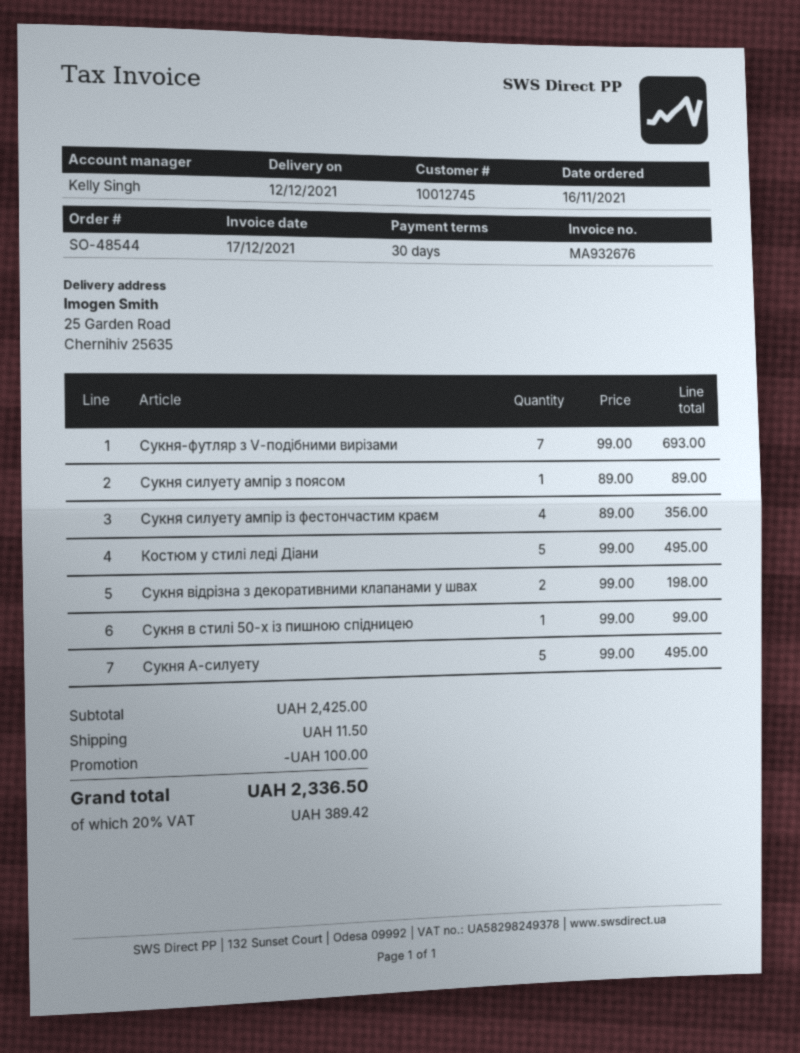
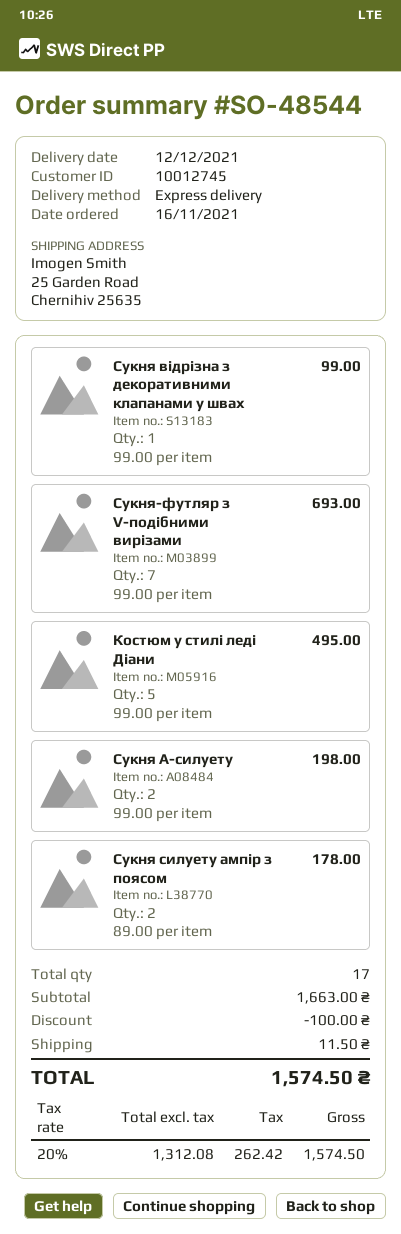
Сукня силуету ампір з поясом: 1 x 89.00 = 89.00 -> 2 x 89.00 = 178.00
Сукня силуету ампір із фестончастим краєм: 4 x 89.00 = 356.00 -> none
Сукня відрізна з декоративними клапанами у швах: 2 x 99.00 = 198.00 -> 1 x 99.00 = 99.00
Сукня в стилі 50-х із пишною спідницею: 1 x 99.00 = 99.00 -> none
Сукня А-силуету: 5 x 99.00 = 495.00 -> 2 x 99.00 = 198.00
subtotal: 2425.00 -> 1663.00
tax: 20% = 389.42 -> 20% = 262.42
total: 2336.50 -> 1574.50

